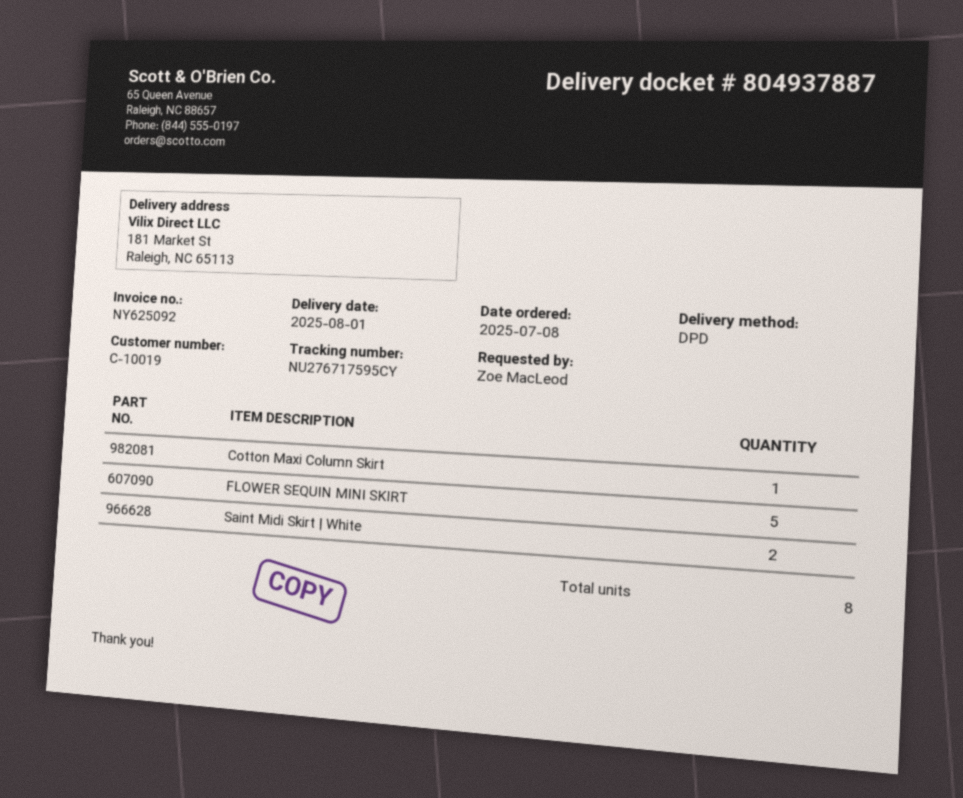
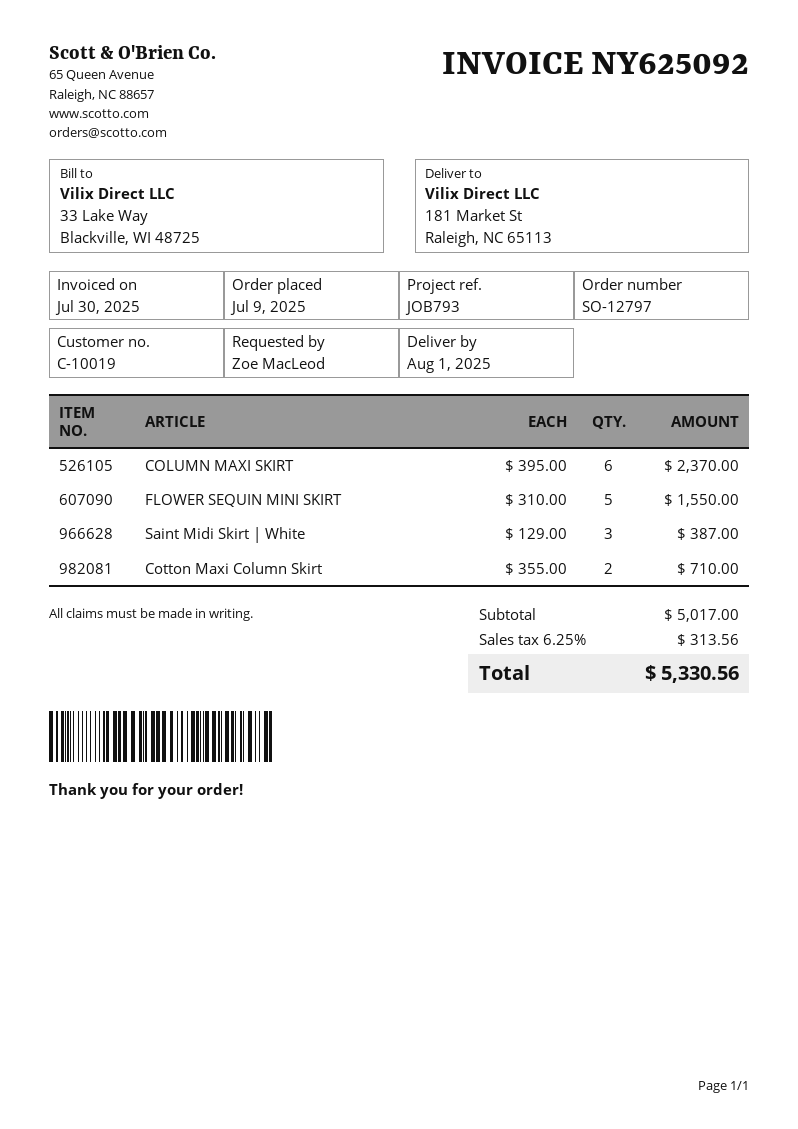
order date: 2025-07-08 -> 2025-07-09
Cotton Maxi Column Skirt: 1 -> 2
Saint Midi Skirt | White: 2 -> 3
COLUMN MAXI SKIRT: none -> 6

